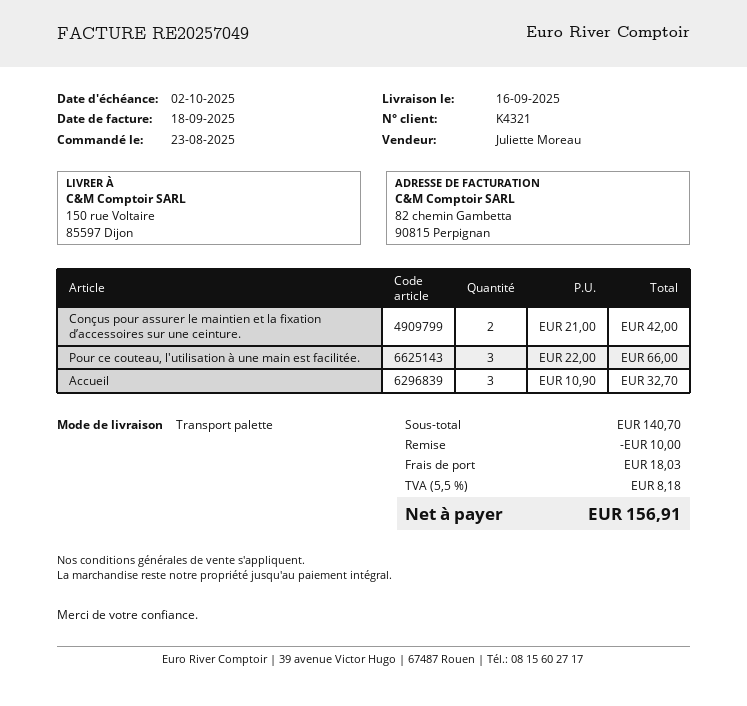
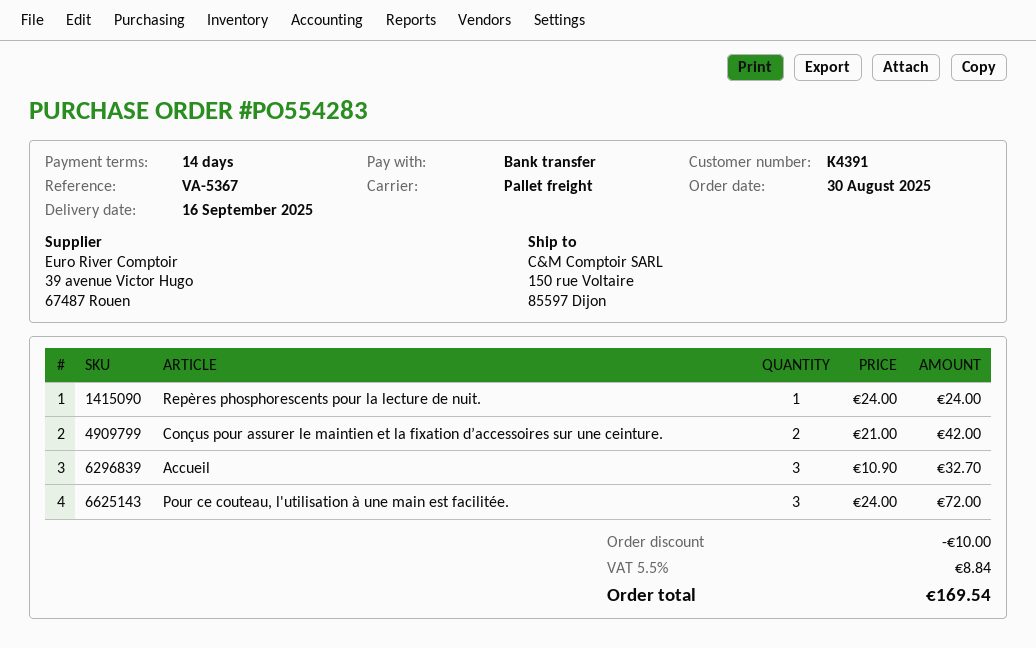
order date: 2025-08-23 -> 2025-08-30
customer number: K4321 -> K4391
Pour ce couteau, l'utilisation à une main est facilitée.: 3 x 22.00 = 66.00 -> 3 x 24.00 = 72.00
Repères phosphorescents pour la lecture de nuit.: none -> 1 x 24.00 = 24.00
shipping: 18.03 -> none
tax: 5.5% = 8.18 -> 5.5% = 8.84
total: 156.91 -> 169.54

